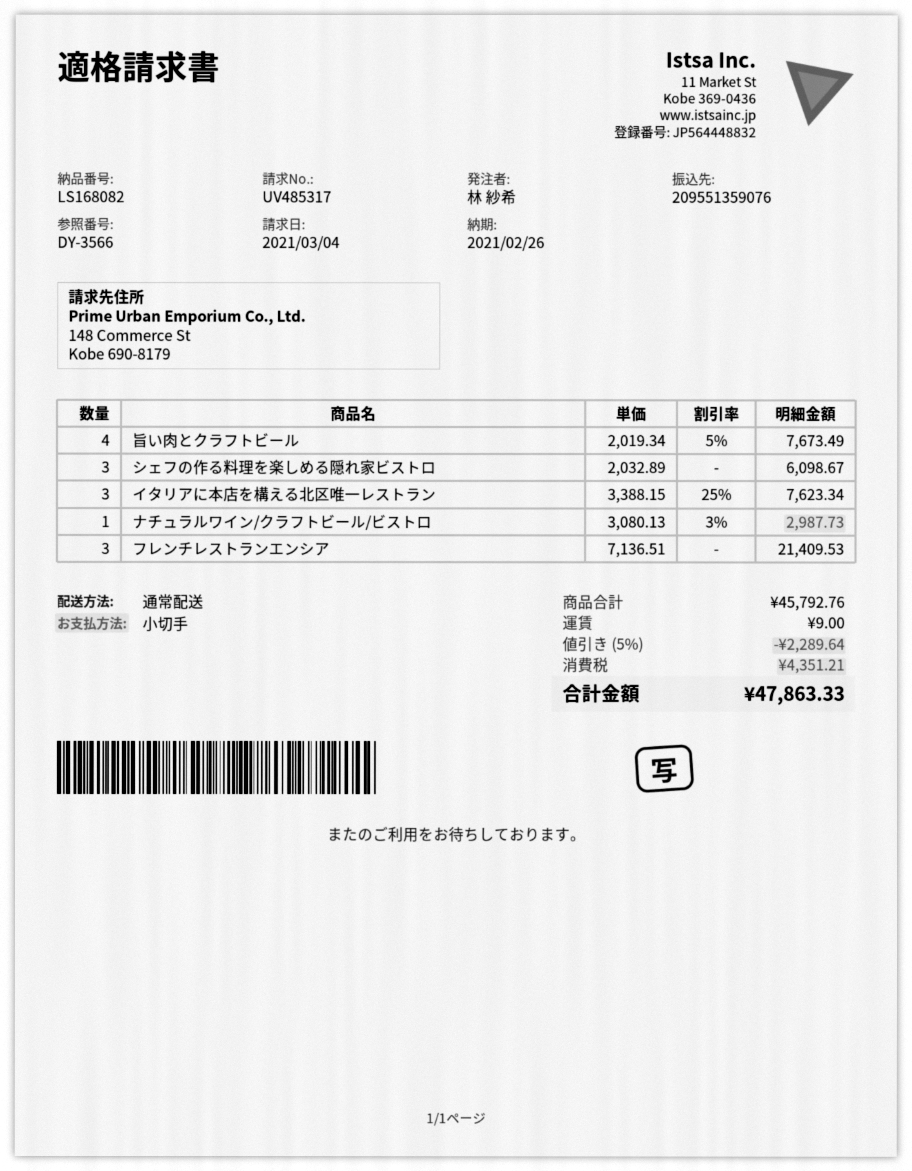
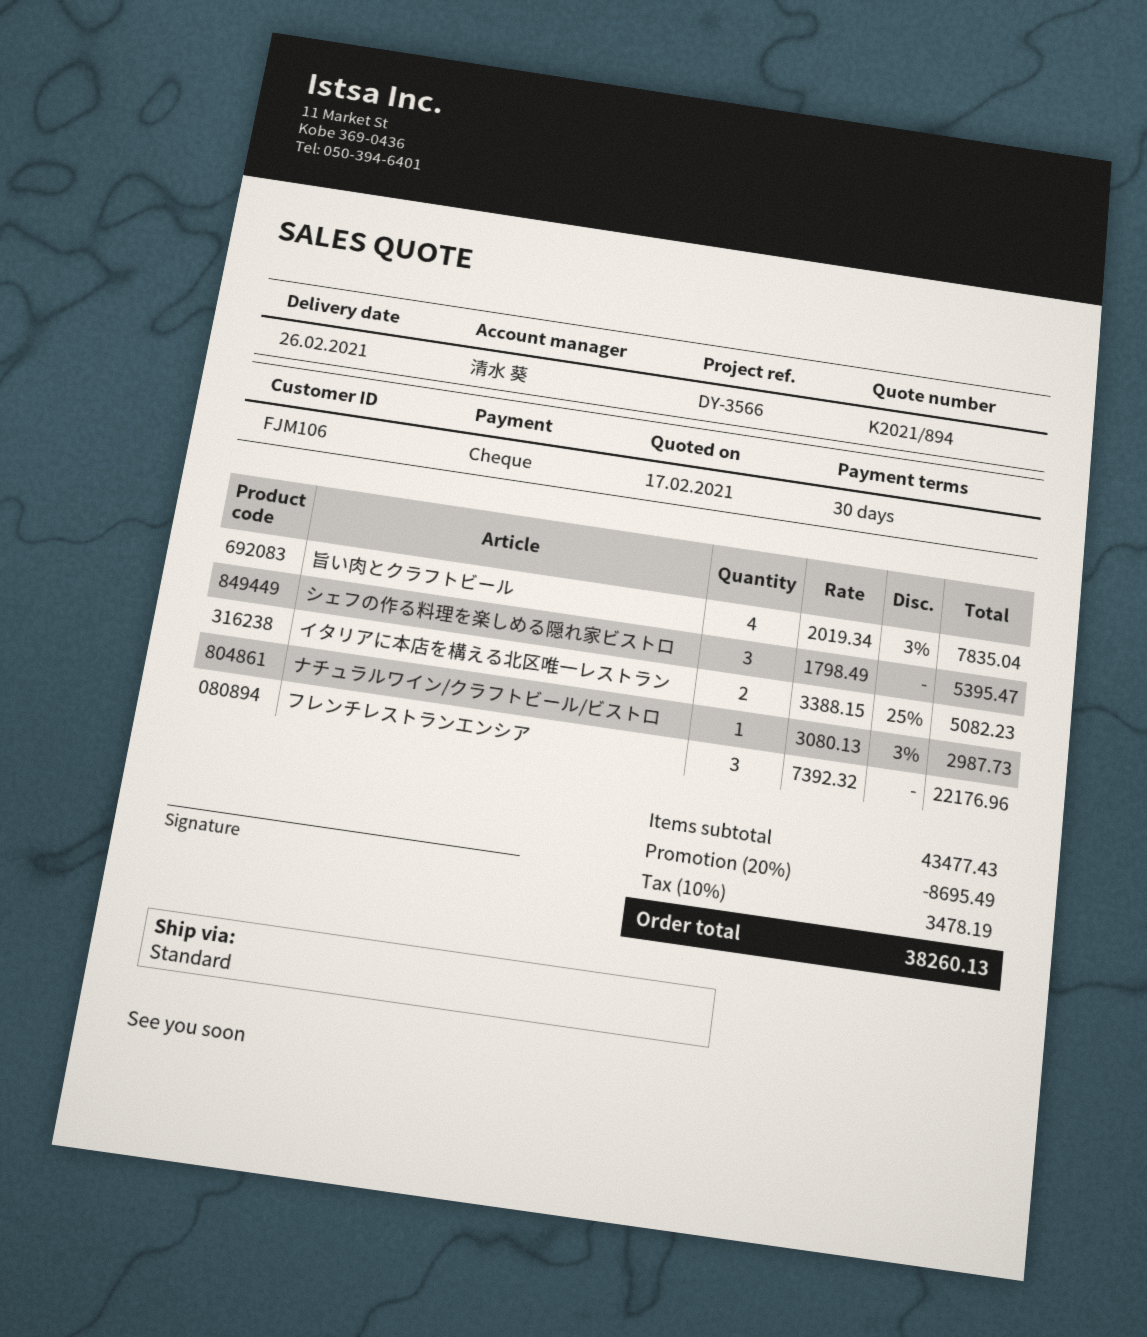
旨い肉とクラフトビール: 4 x 2019.34 - 5% = 7673.49 -> 4 x 2019.34 - 3% = 7835.04
シェフの作る料理を楽しめる隠れ家ビストロ: 3 x 2032.89 = 6098.67 -> 3 x 1798.49 = 5395.47
イタリアに本店を構える北区唯一レストラン: 3 x 3388.15 - 25% = 7623.34 -> 2 x 3388.15 - 25% = 5082.23
フレンチレストランエンシア: 3 x 7136.51 = 21409.53 -> 3 x 7392.32 = 22176.96
subtotal: 45792.76 -> 43477.43
discount: 5% = 2289.64 -> 20% = 8695.49
shipping: 9.00 -> none
tax: 4351.21 -> 3478.19
total: 47863.33 -> 38260.13

